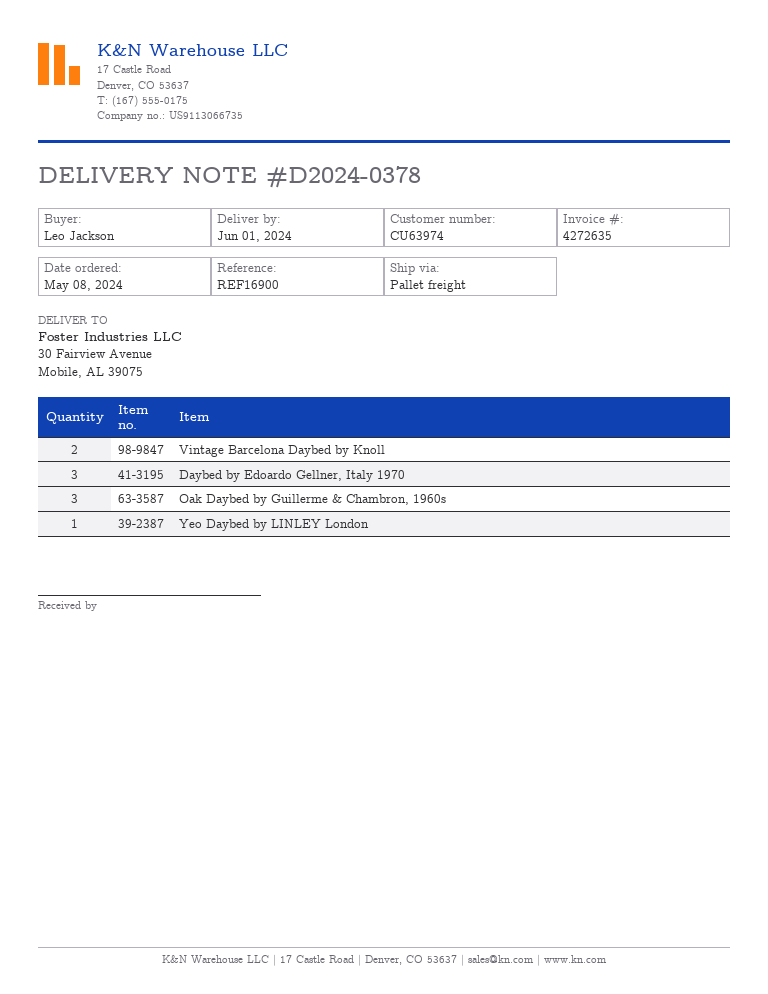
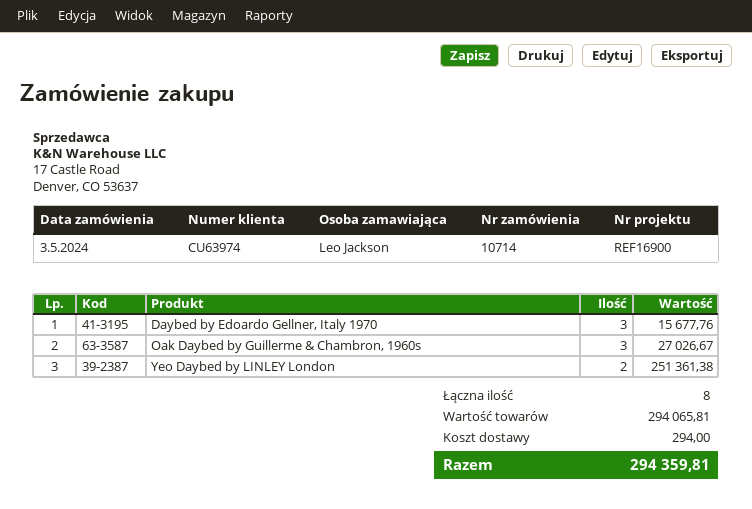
order date: 2024-05-08 -> 2024-05-03
Vintage Barcelona Daybed by Knoll: 2 -> none
Yeo Daybed by LINLEY London: 1 -> 2

